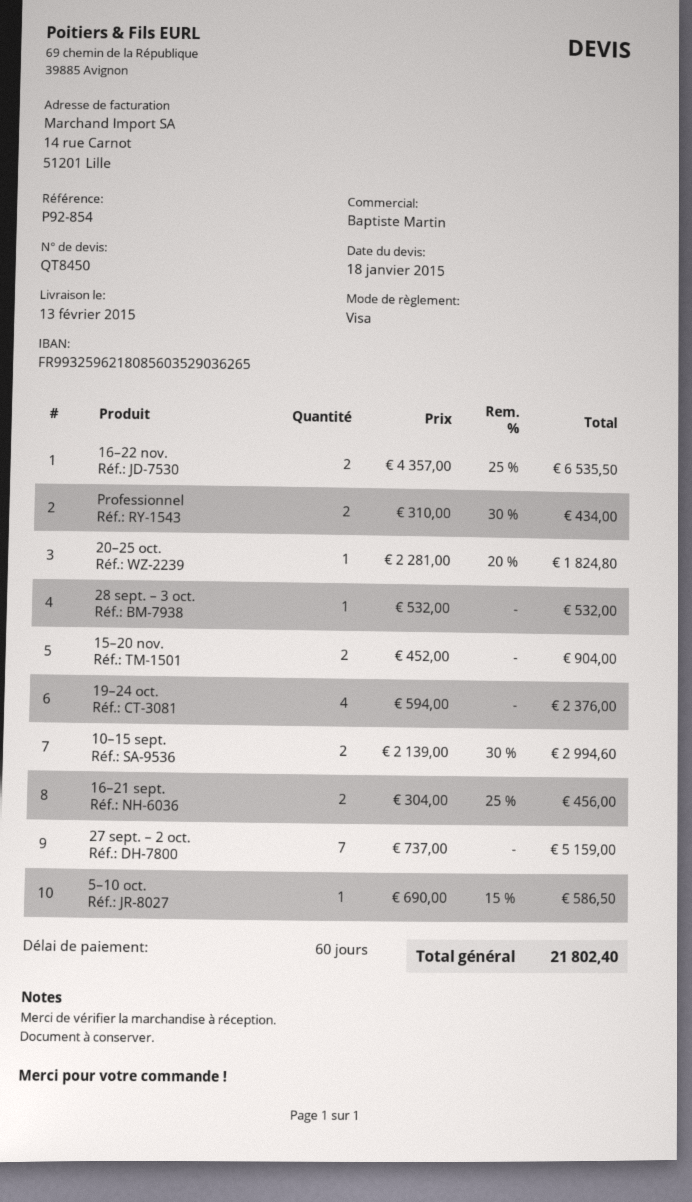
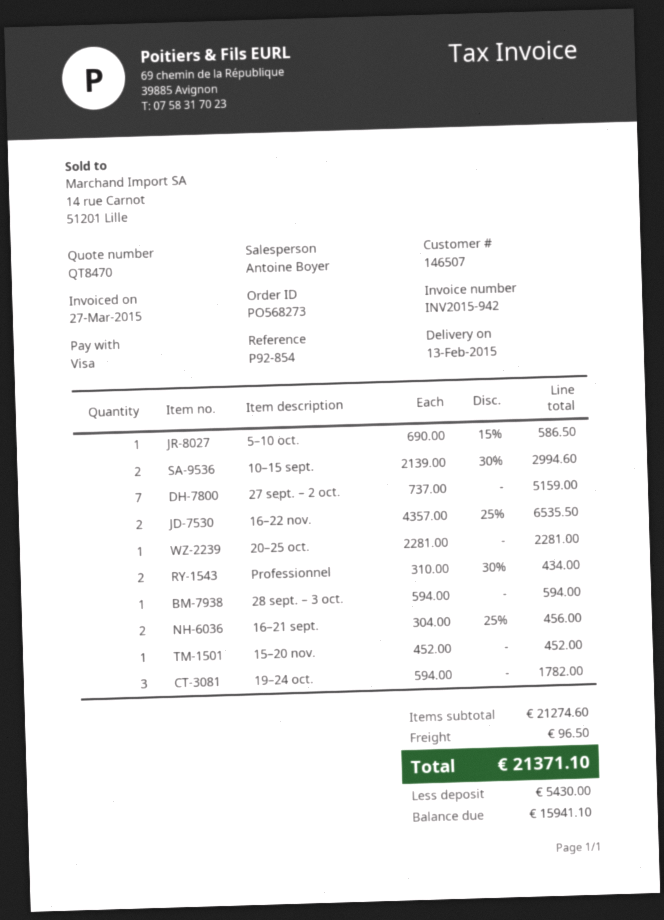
quote number: QT8450 -> QT8470
sales rep: Baptiste Martin -> Antoine Boyer
20–25 oct.: 1 x 2281.00 - 20% = 1824.80 -> 1 x 2281.00 = 2281.00
28 sept. – 3 oct.: 1 x 532.00 = 532.00 -> 1 x 594.00 = 594.00
15–20 nov.: 2 x 452.00 = 904.00 -> 1 x 452.00 = 452.00
19–24 oct.: 4 x 594.00 = 2376.00 -> 3 x 594.00 = 1782.00
shipping: none -> 96.50
total: 21802.40 -> 21371.10

